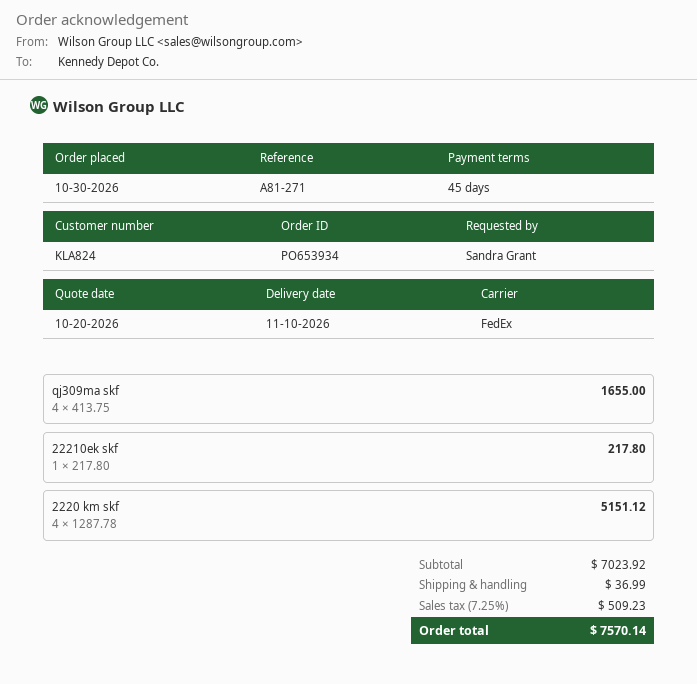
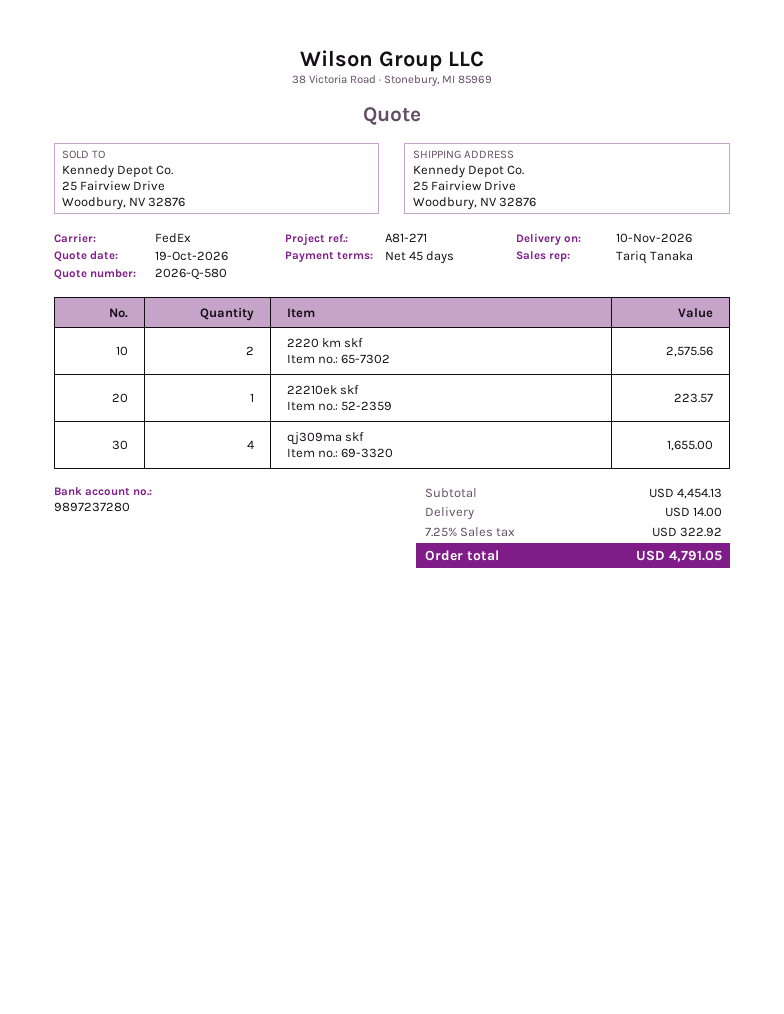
quote date: 2026-10-20 -> 2026-10-19
22210ek skf: 1 for 217.80 -> 1 for 223.57
2220 km skf: 4 for 5151.12 -> 2 for 2575.56
subtotal: 7023.92 -> 4454.13
shipping: 36.99 -> 14.00
tax: 7.25% = 509.23 -> 7.25% = 322.92
total: 7570.14 -> 4791.05

